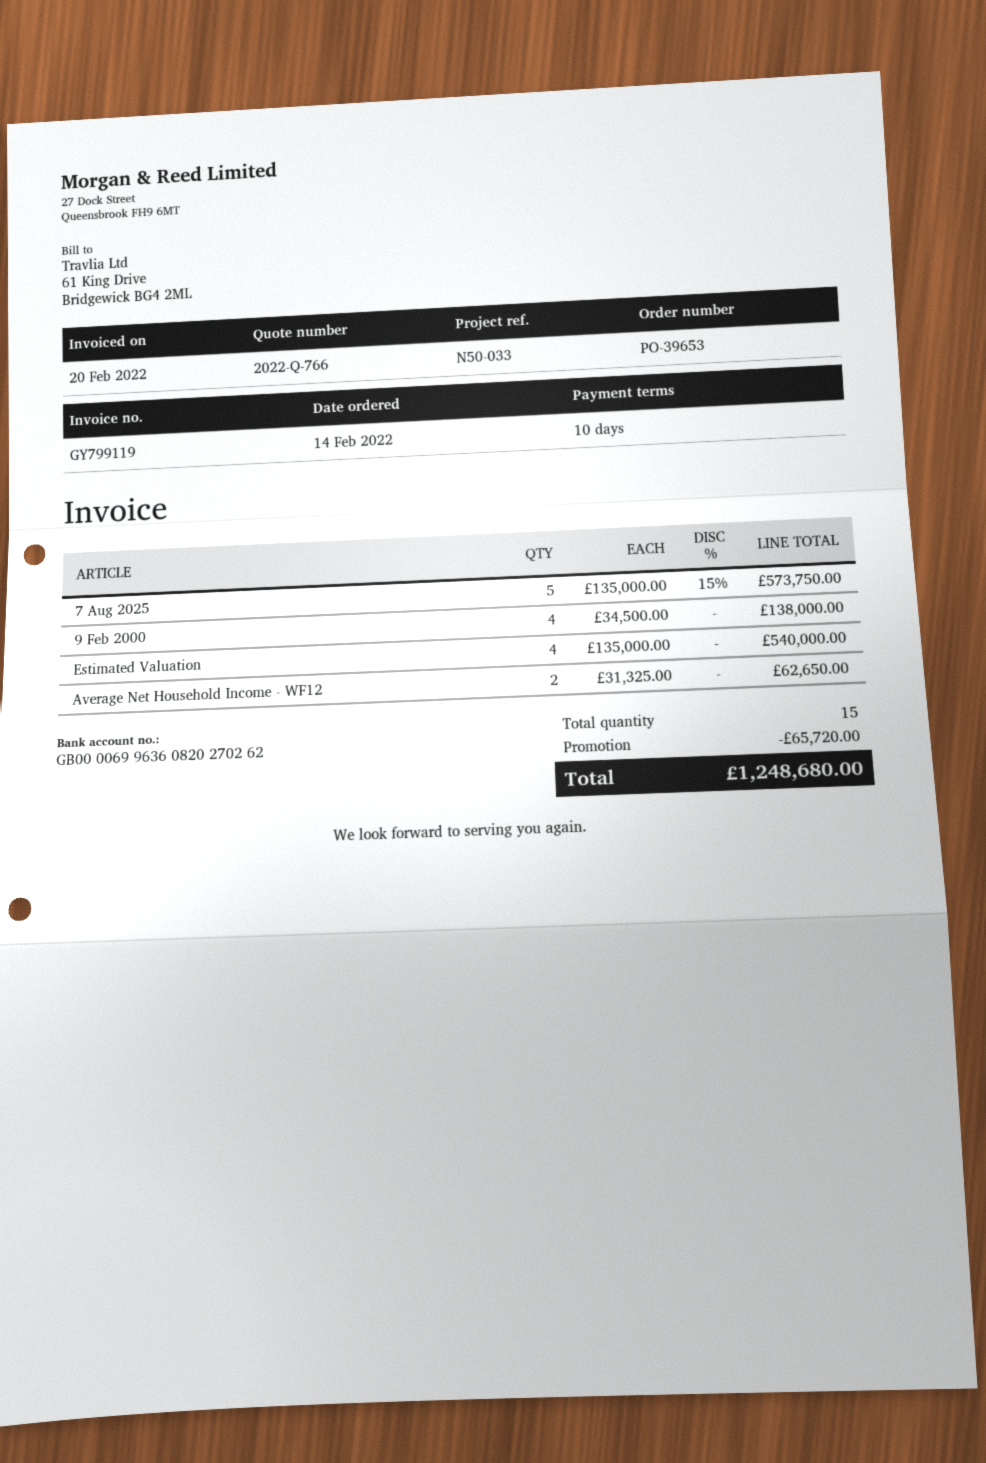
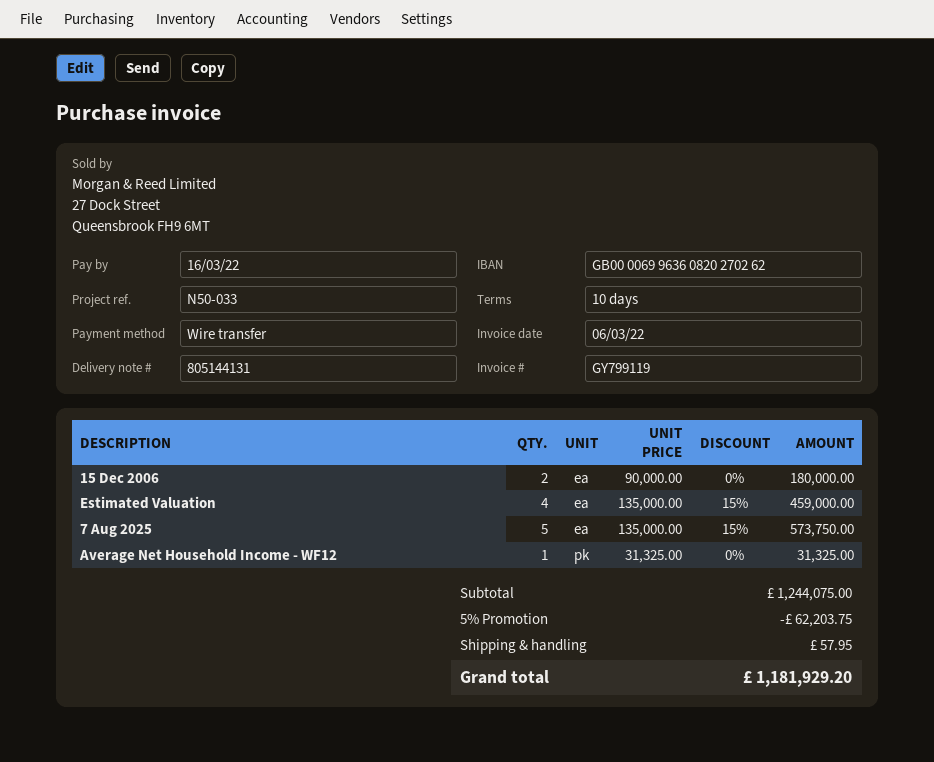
invoice date: 2022-02-20 -> 2022-03-06
9 Feb 2000: 4 x 34500.00 = 138000.00 -> none
Estimated Valuation: 4 x 135000.00 = 540000.00 -> 4 x 135000.00 - 15% = 459000.00
Average Net Household Income - WF12: 2 x 31325.00 = 62650.00 -> 1 x 31325.00 = 31325.00
15 Dec 2006: none -> 2 x 90000.00 = 180000.00
discount: 65720.00 -> 62203.75
shipping: none -> 57.95
total: 1248680.00 -> 1181929.20

